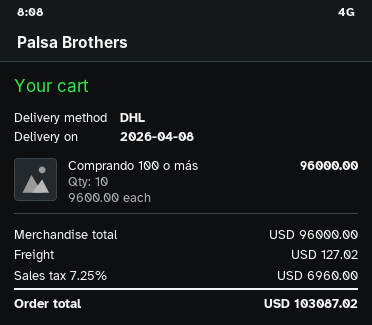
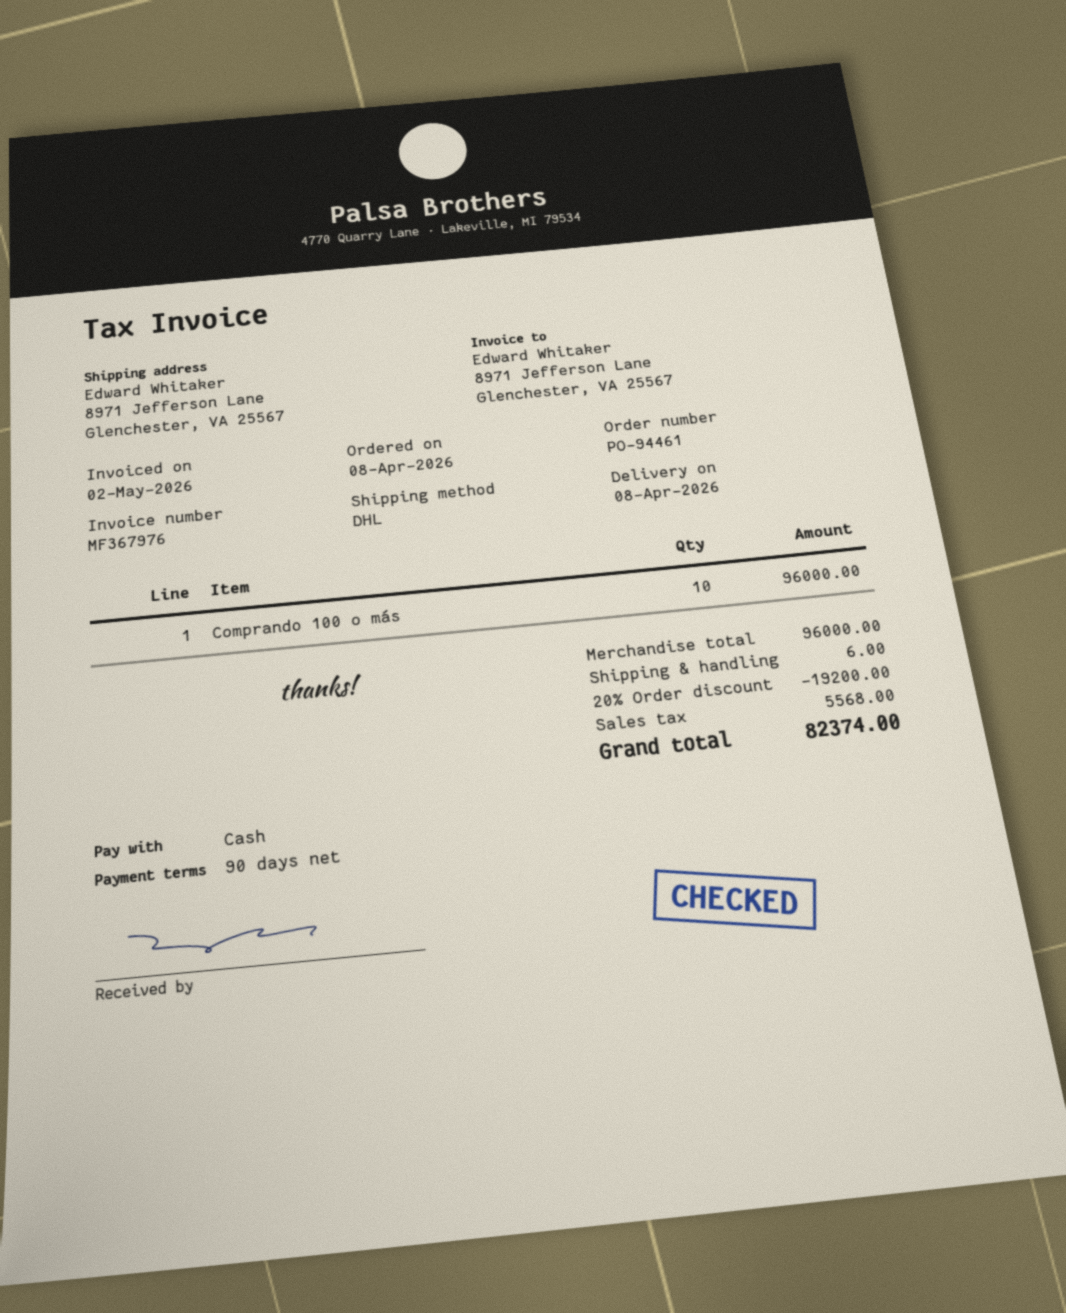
discount: none -> 20% = 19200.00
shipping: 127.02 -> 6.00
tax: 6960.00 -> 5568.00
total: 103087.02 -> 82374.00

